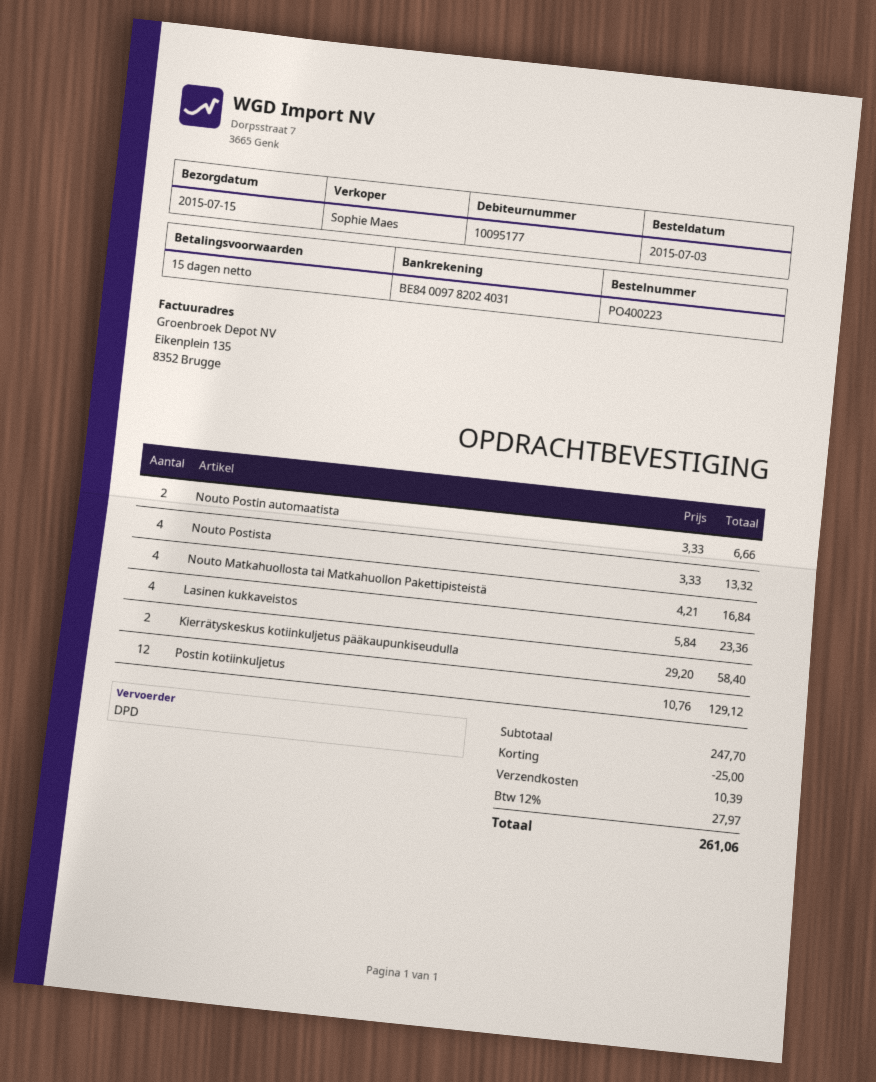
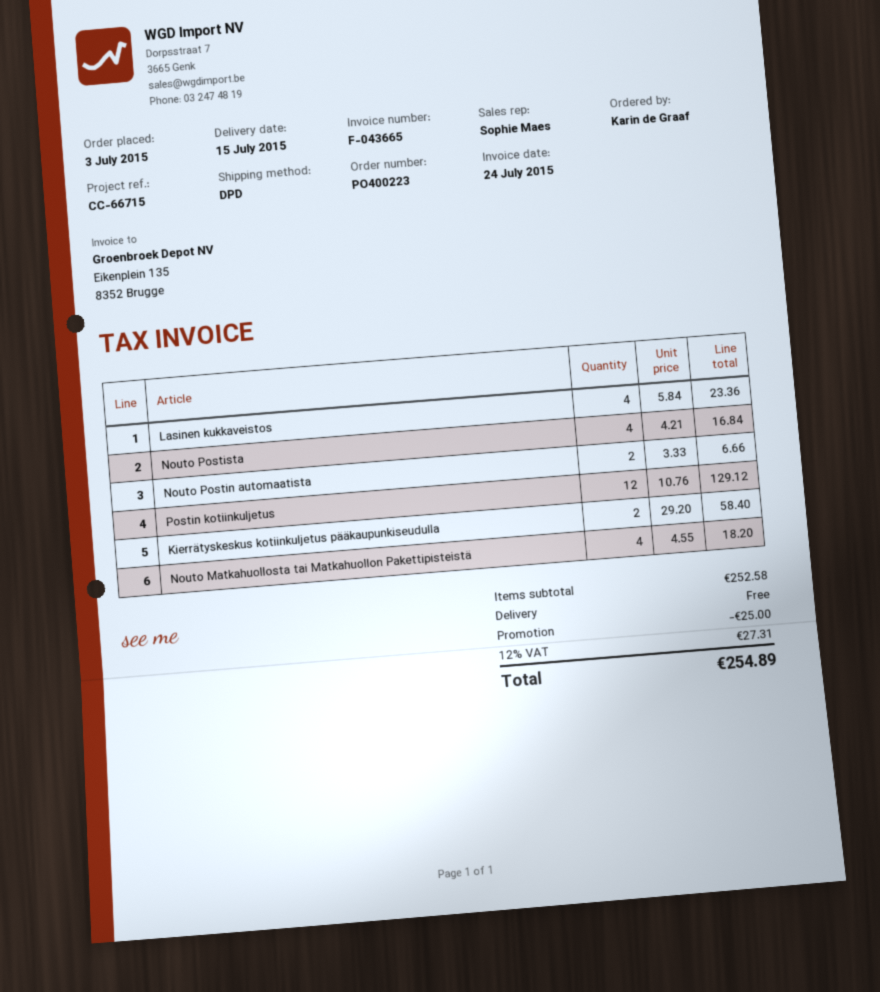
Nouto Postista: 4 x 3.33 = 13.32 -> 4 x 4.21 = 16.84
Nouto Matkahuollosta tai Matkahuollon Pakettipisteistä: 4 x 4.21 = 16.84 -> 4 x 4.55 = 18.20
subtotal: 247.70 -> 252.58
shipping: 10.39 -> 0.00
tax: 12% = 27.97 -> 12% = 27.31
total: 261.06 -> 254.89

